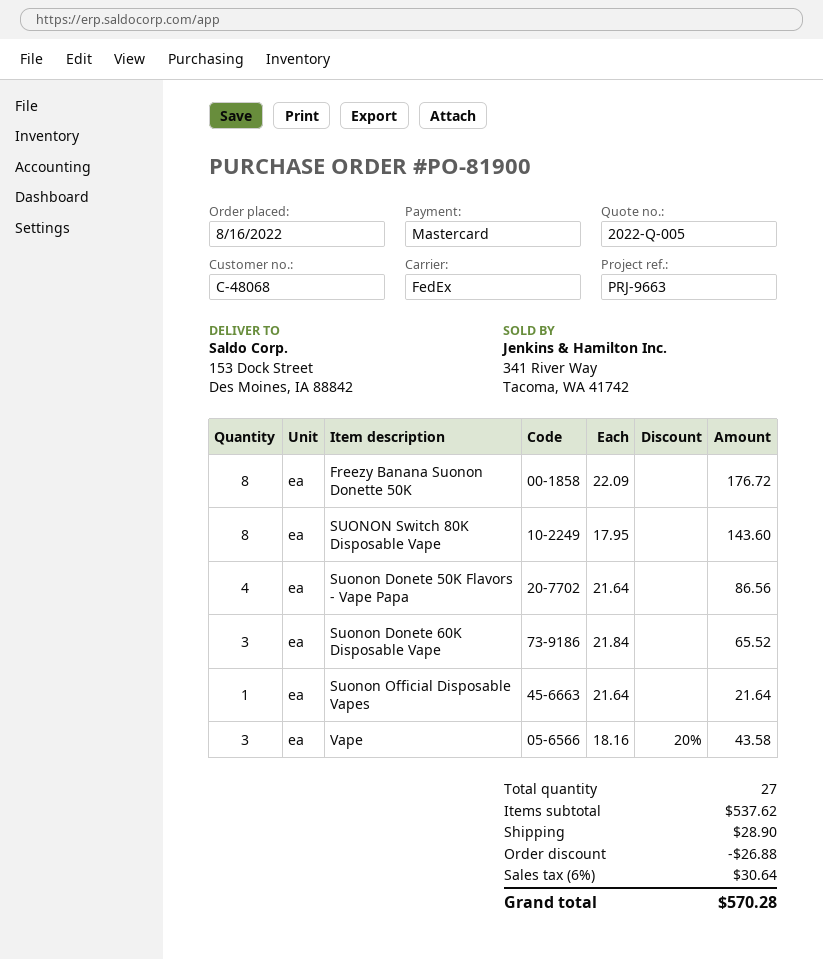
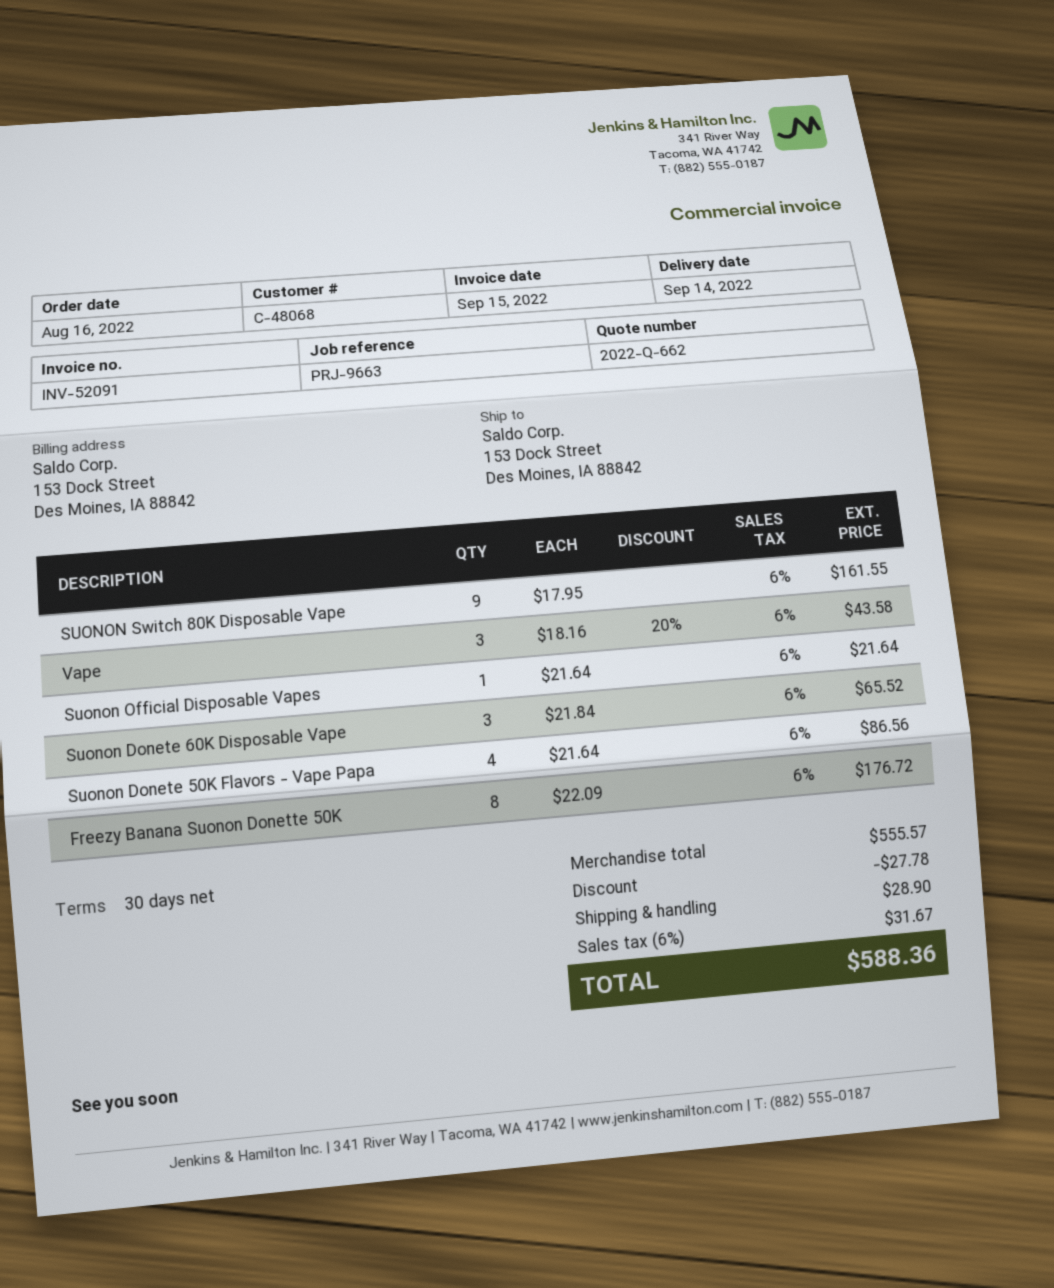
quote number: 2022-Q-005 -> 2022-Q-662
SUONON Switch 80K Disposable Vape: 8 x 17.95 = 143.60 -> 9 x 17.95 = 161.55
subtotal: 537.62 -> 555.57
discount: 26.88 -> 27.78
tax: 6% = 30.64 -> 6% = 31.67
total: 570.28 -> 588.36

